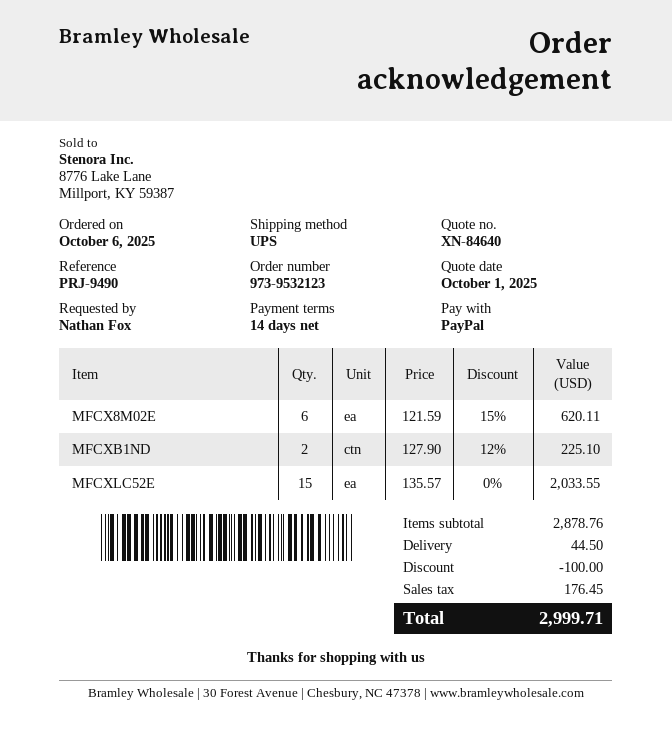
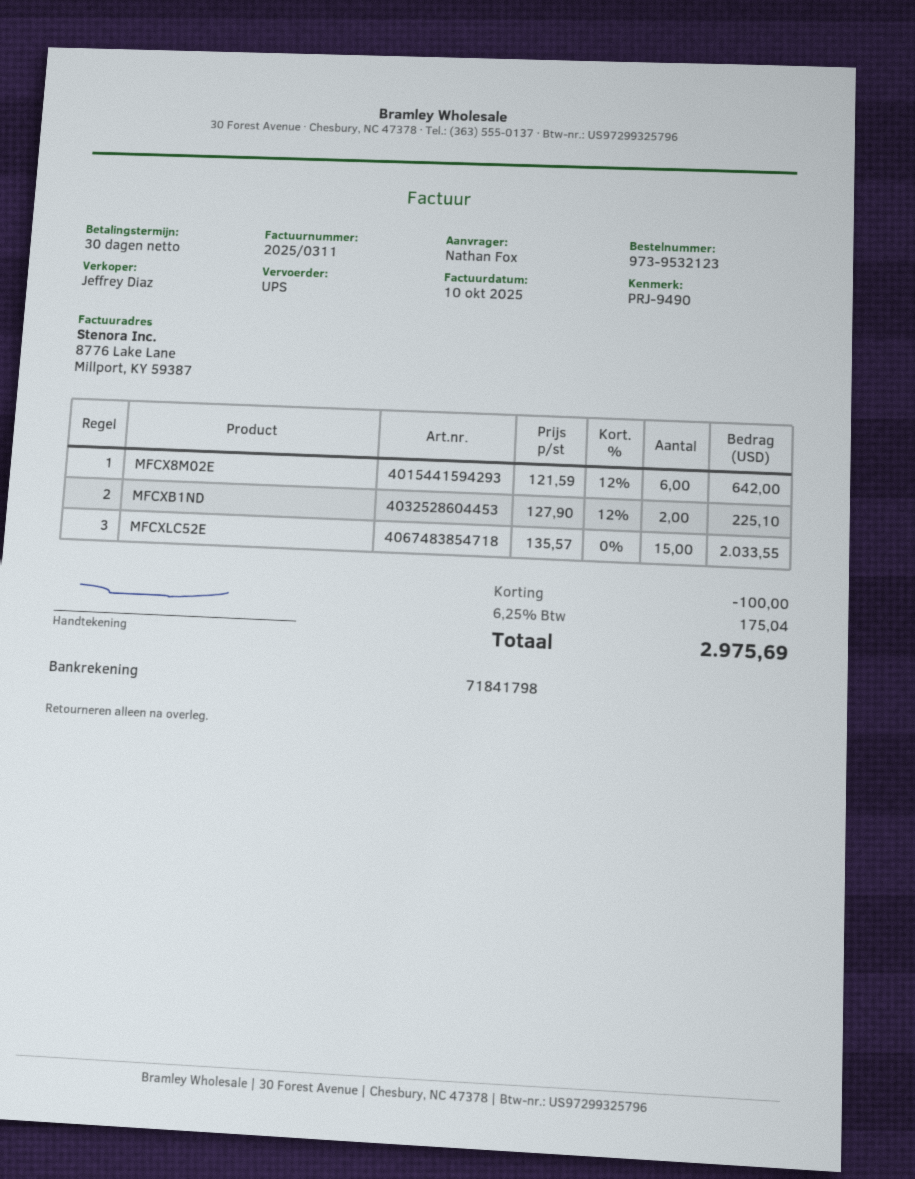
payment terms: 14 days -> 30 days
MFCX8M02E: 6 x 121.59 - 15% = 620.11 -> 6 x 121.59 - 12% = 642.00
shipping: 44.50 -> none
tax: 176.45 -> 175.04
total: 2999.71 -> 2975.69

